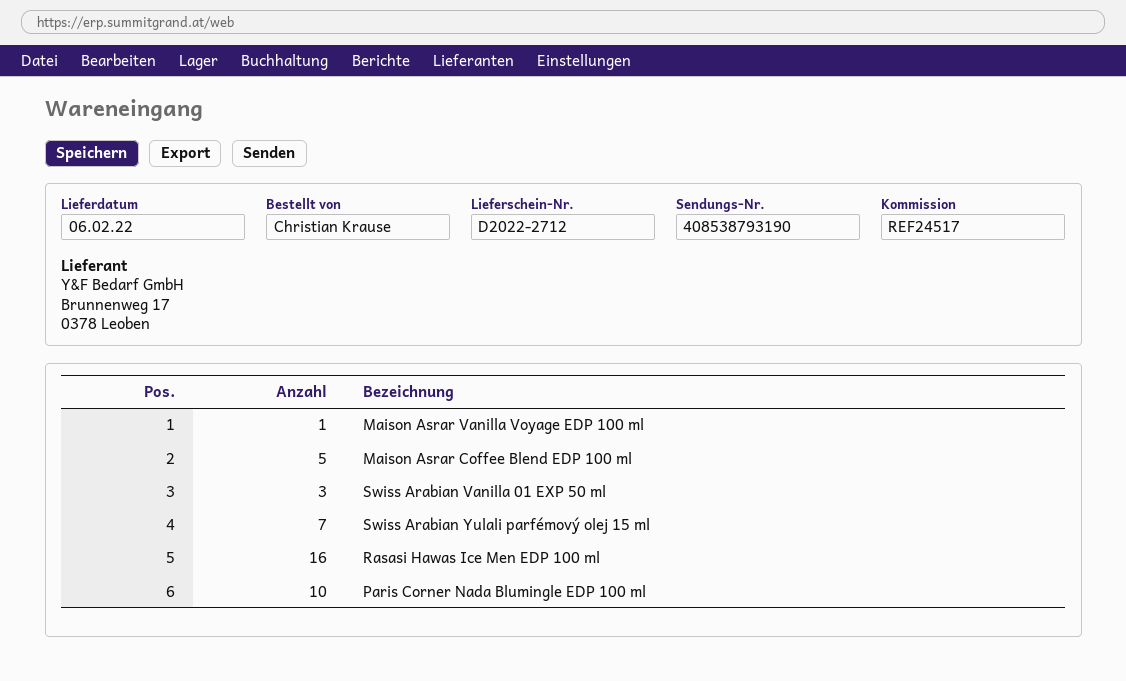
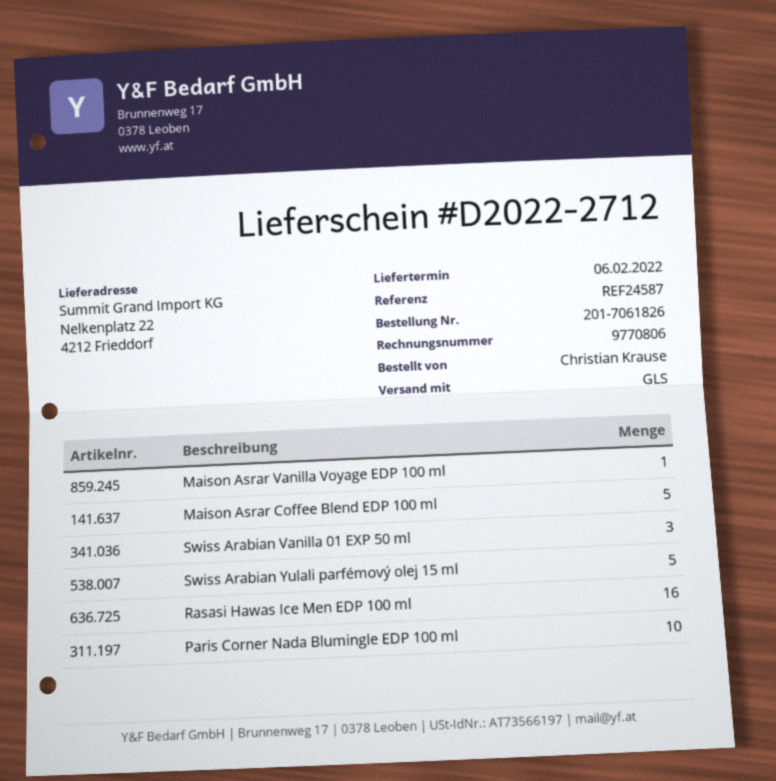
reference: REF24517 -> REF24587
Swiss Arabian Yulali parfémový olej 15 ml: 7 -> 5

